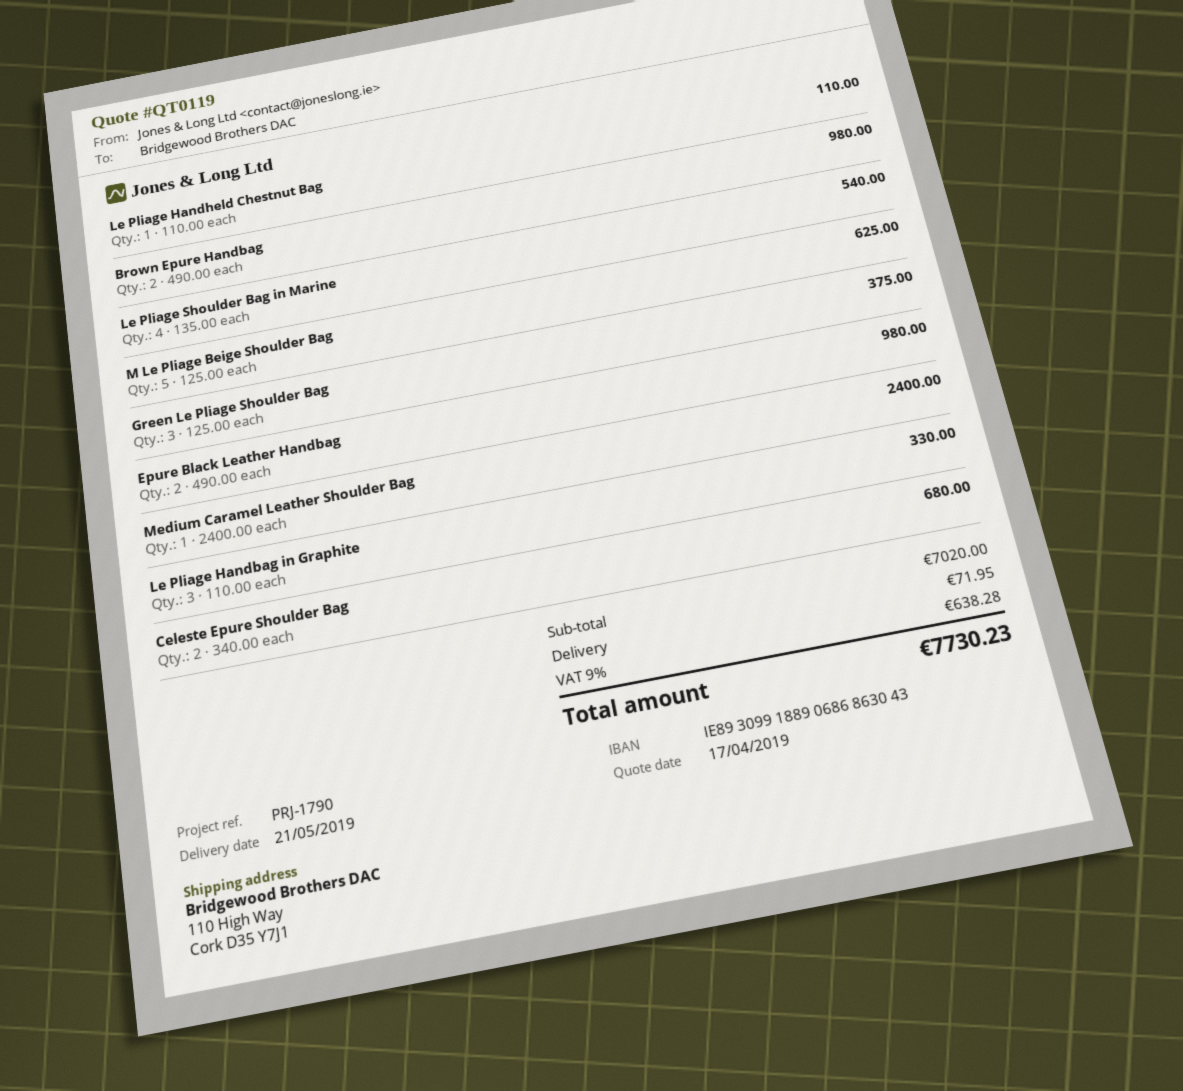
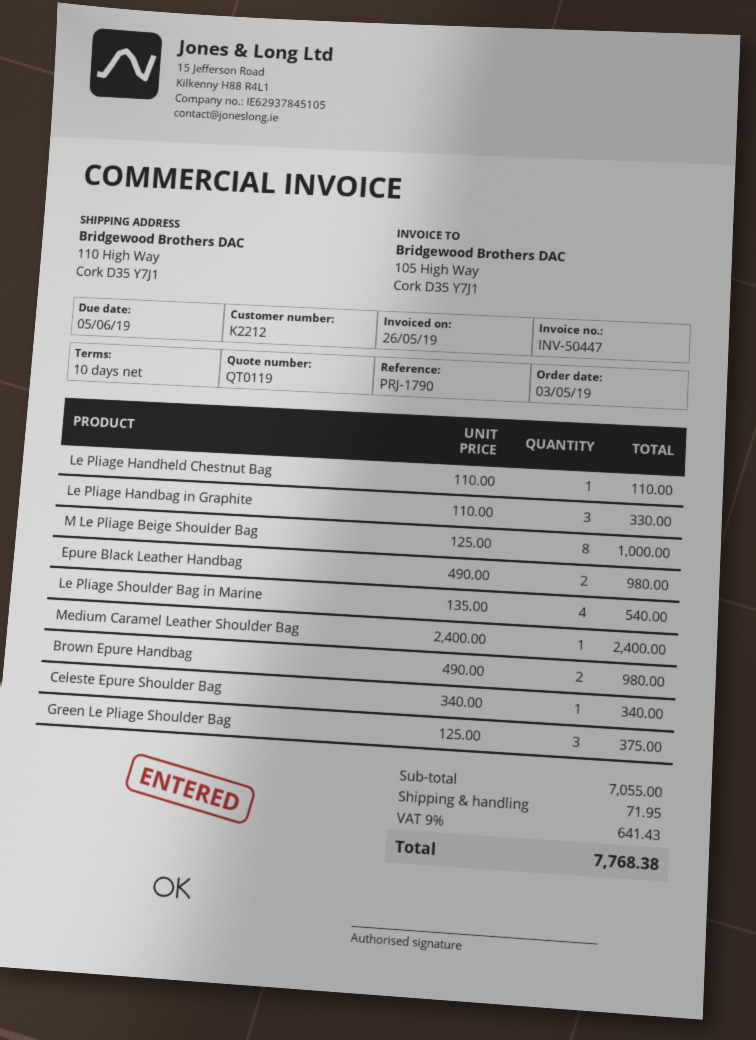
M Le Pliage Beige Shoulder Bag: 5 x 125.00 = 625.00 -> 8 x 125.00 = 1000.00
Celeste Epure Shoulder Bag: 2 x 340.00 = 680.00 -> 1 x 340.00 = 340.00
subtotal: 7020.00 -> 7055.00
tax: 9% = 638.28 -> 9% = 641.43
total: 7730.23 -> 7768.38

